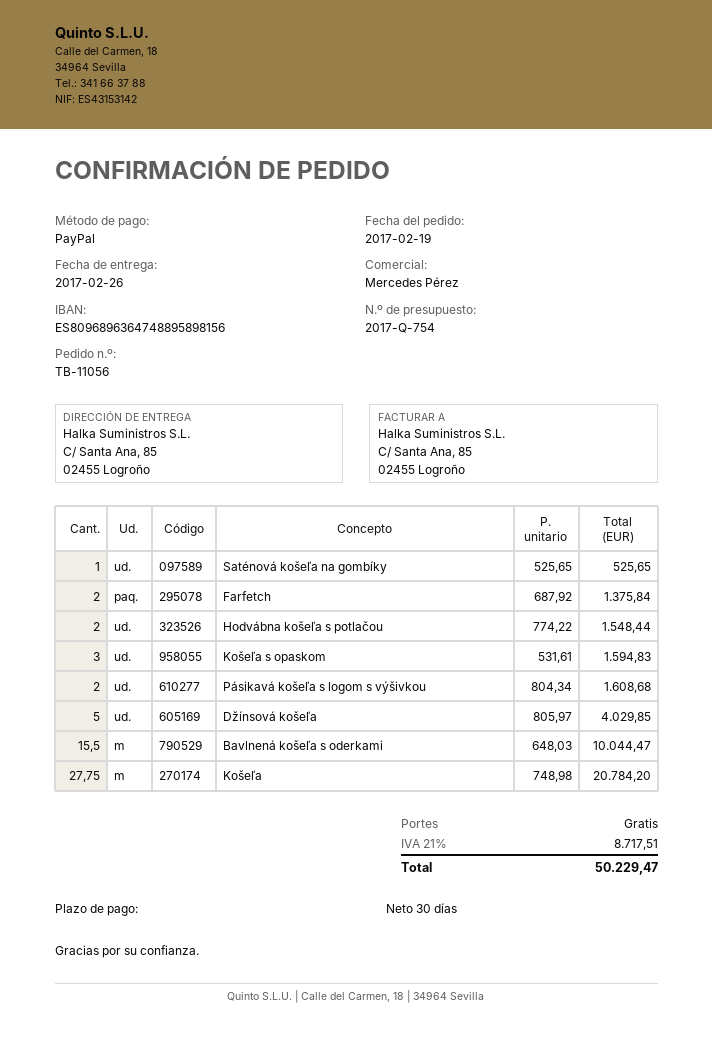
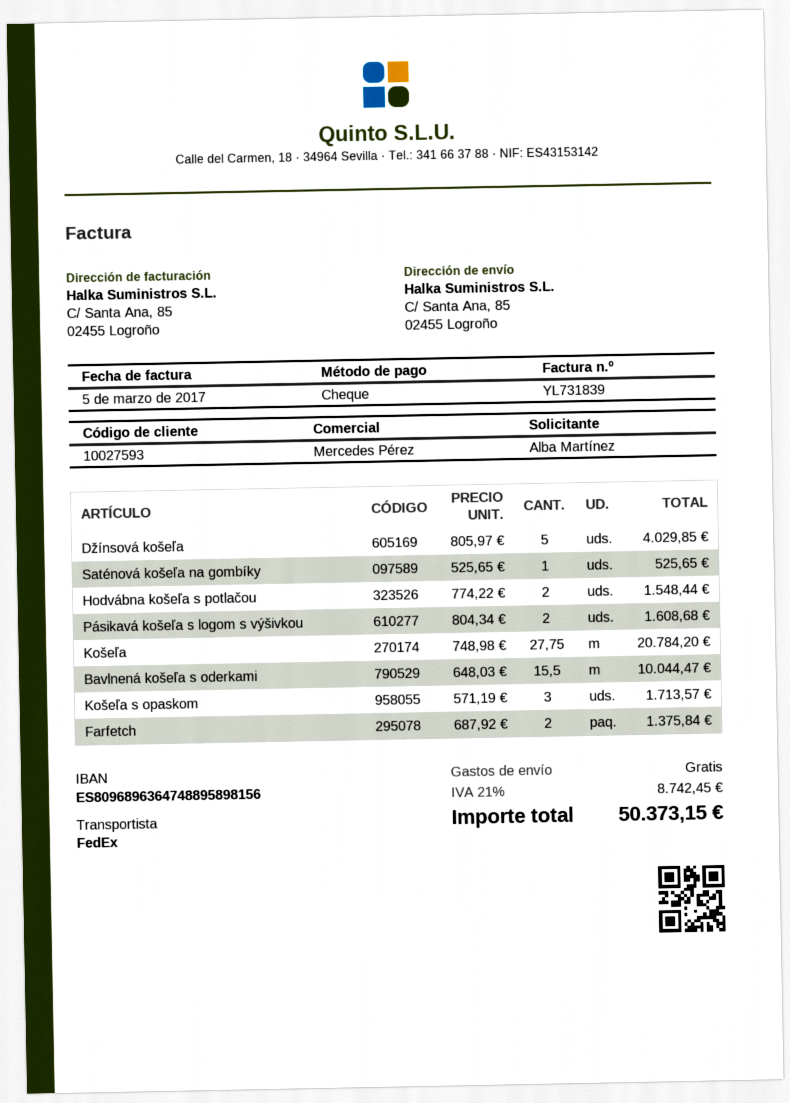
payment method: PayPal -> cheque
Košeľa s opaskom: 3 x 531.61 = 1594.83 -> 3 x 571.19 = 1713.57
tax: 21% = 8717.51 -> 21% = 8742.45
total: 50229.47 -> 50373.15

